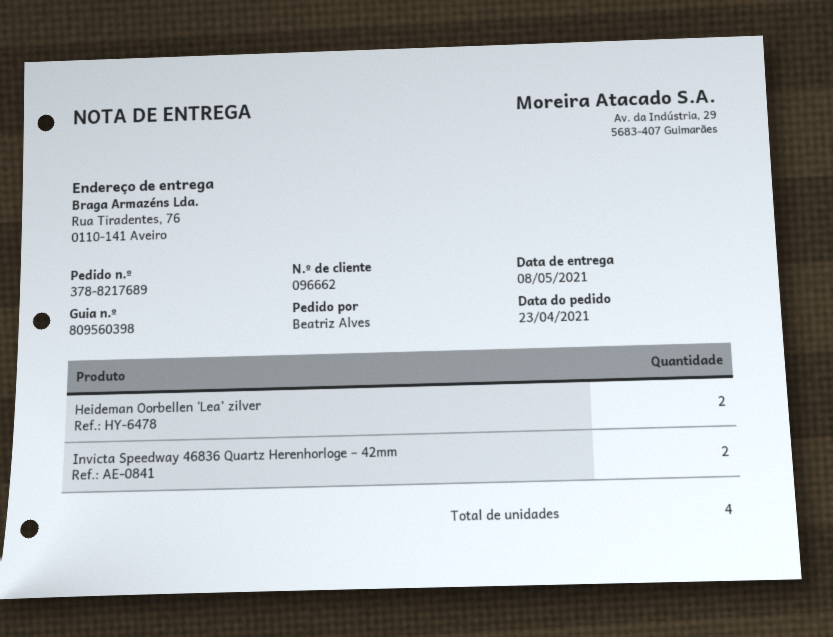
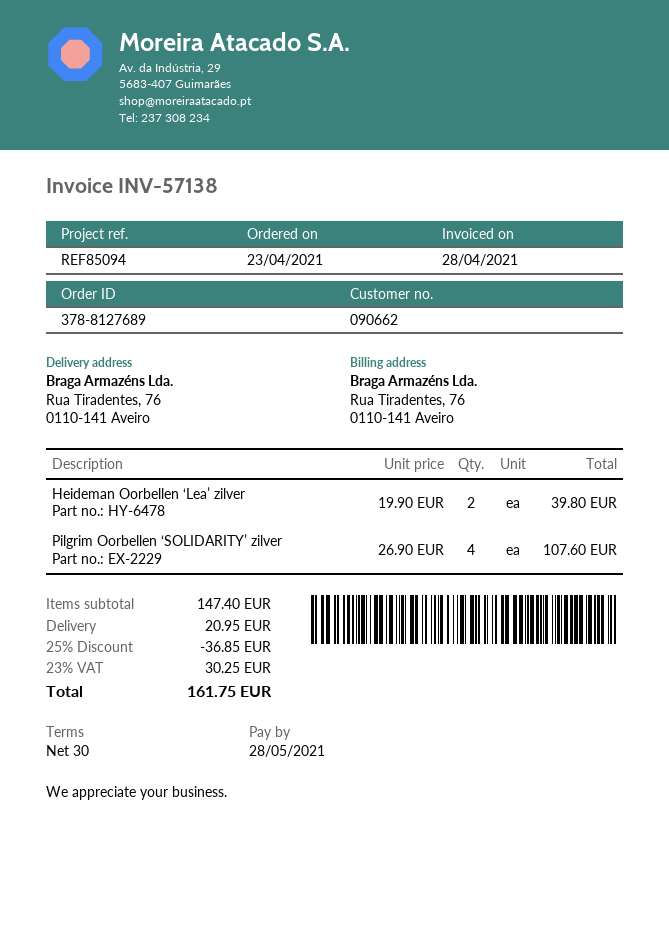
order number: 378-8217689 -> 378-8127689
customer number: 096662 -> 090662
Invicta Speedway 46836 Quartz Herenhorloge – 42mm: 2 -> none
Pilgrim Oorbellen ‘SOLIDARITY’ zilver: none -> 4

